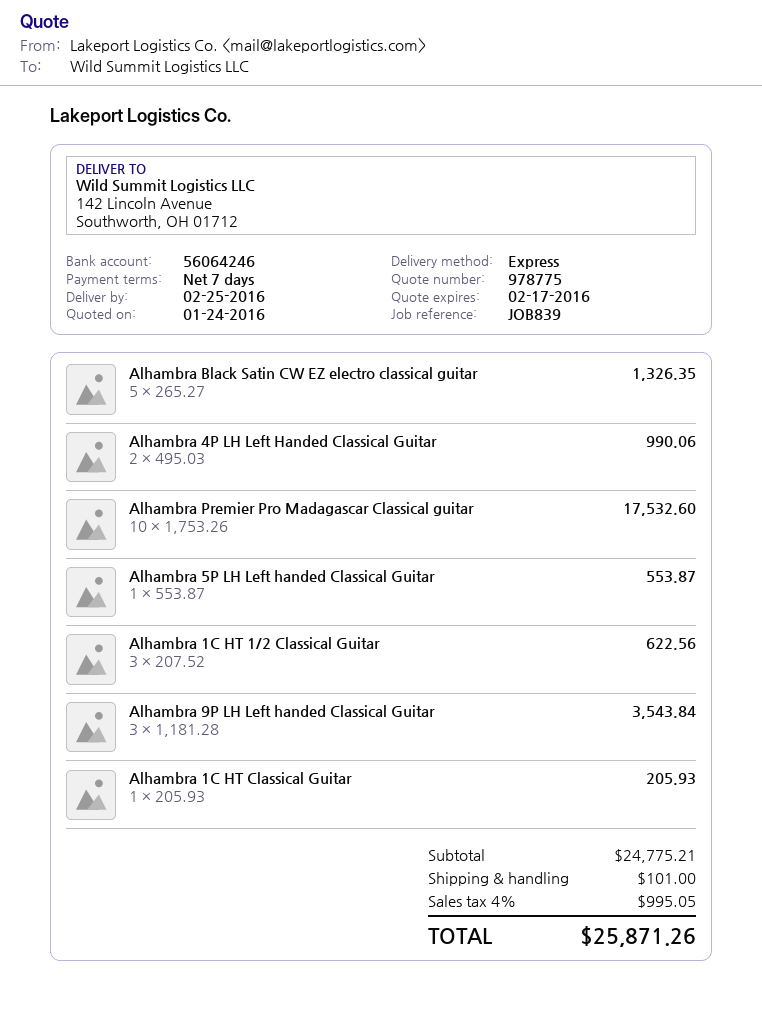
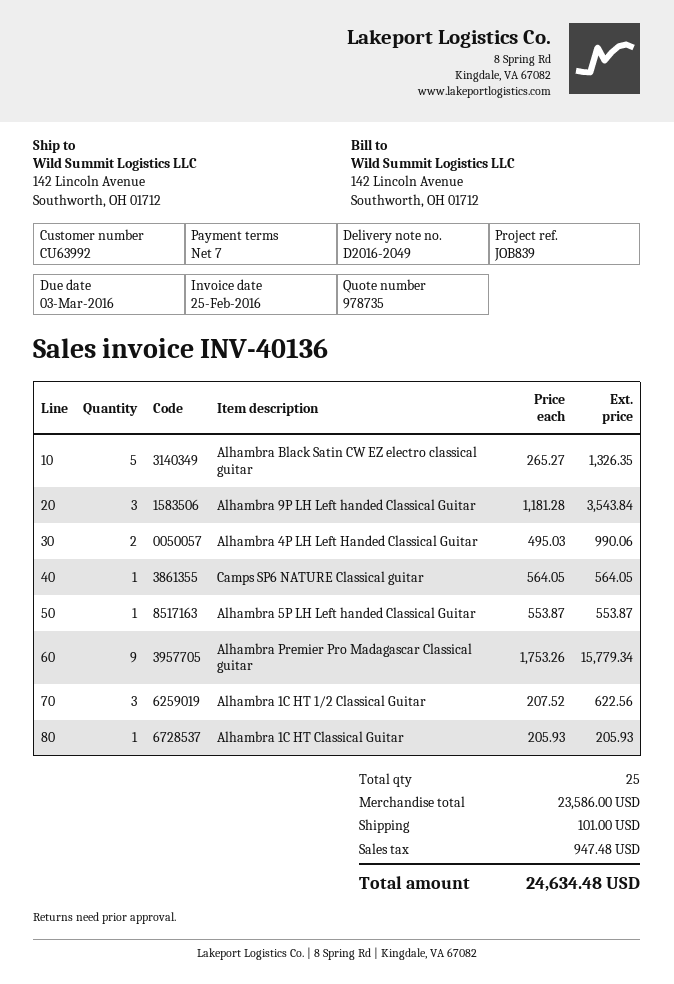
quote number: 978775 -> 978735
Alhambra Premier Pro Madagascar Classical guitar: 10 x 1753.26 = 17532.60 -> 9 x 1753.26 = 15779.34
Camps SP6 NATURE Classical guitar: none -> 1 x 564.05 = 564.05
subtotal: 24775.21 -> 23586.00
tax: 995.05 -> 947.48
total: 25871.26 -> 24634.48

